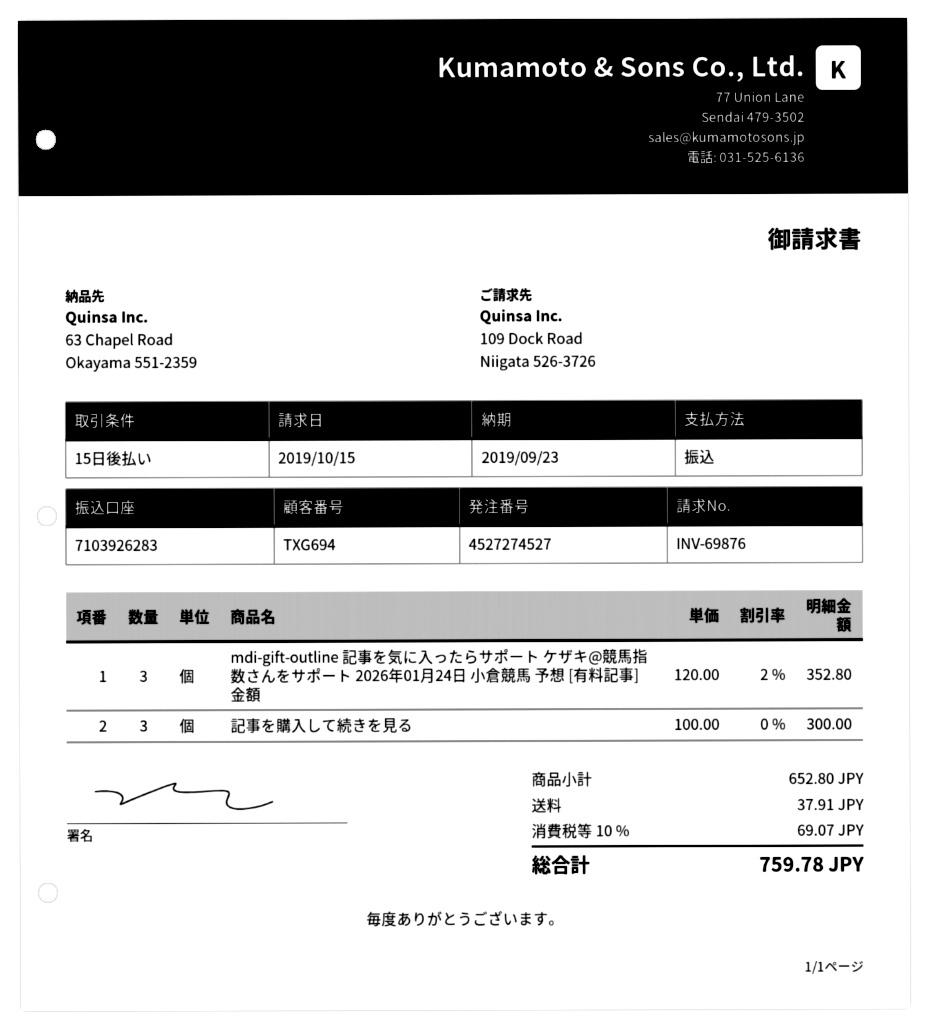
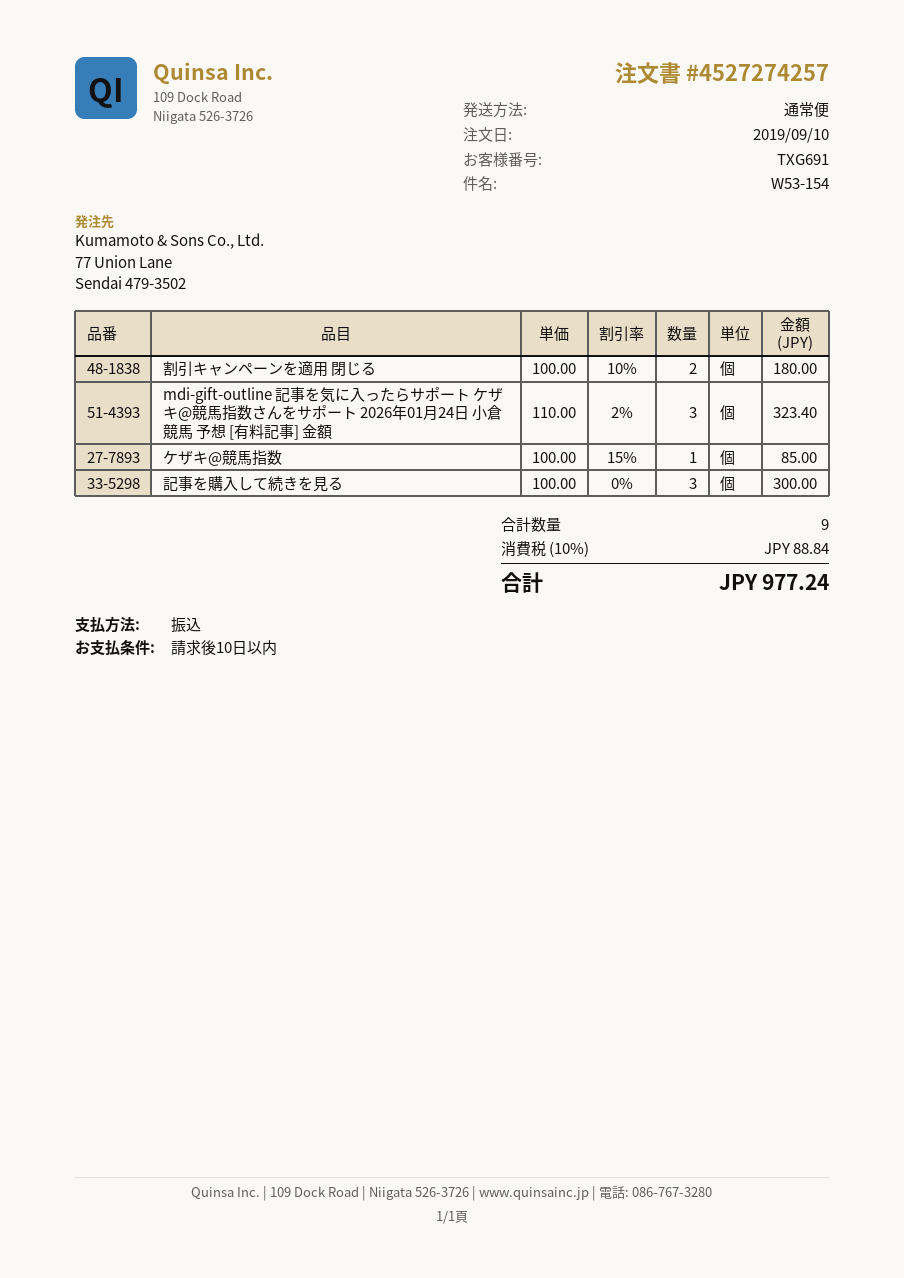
order number: 4527274527 -> 4527274257
payment terms: 15 days -> 10 days
customer number: TXG694 -> TXG691
mdi-gift-outline 記事を気に入ったらサポート ケザキ@競馬指数さんをサポート 2026年01月24日 小倉競馬 予想 [有料記事] 金額: 3 x 120.00 - 2% = 352.80 -> 3 x 110.00 - 2% = 323.40
割引キャンペーンを適用 閉じる: none -> 2 x 100.00 - 10% = 180.00
ケザキ@競馬指数: none -> 1 x 100.00 - 15% = 85.00
shipping: 37.91 -> none
tax: 10% = 69.07 -> 10% = 88.84
total: 759.78 -> 977.24

